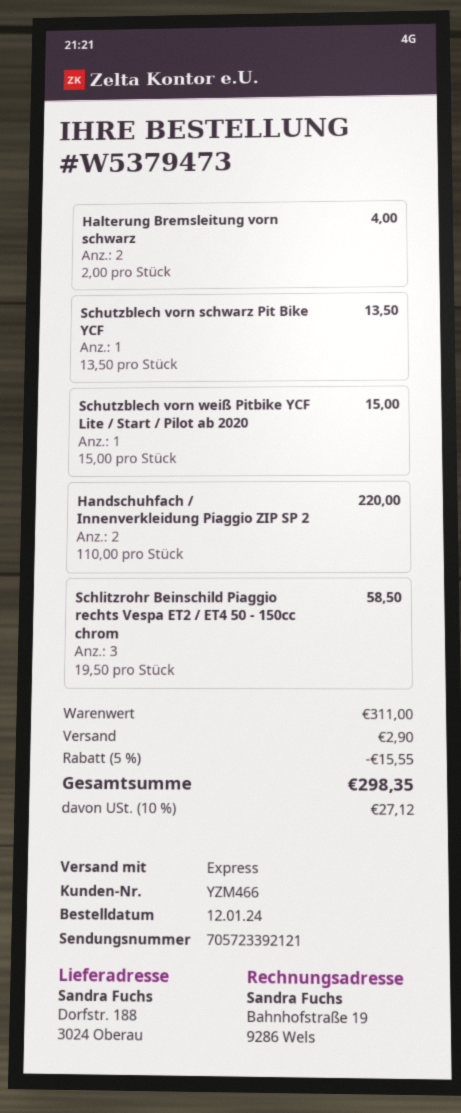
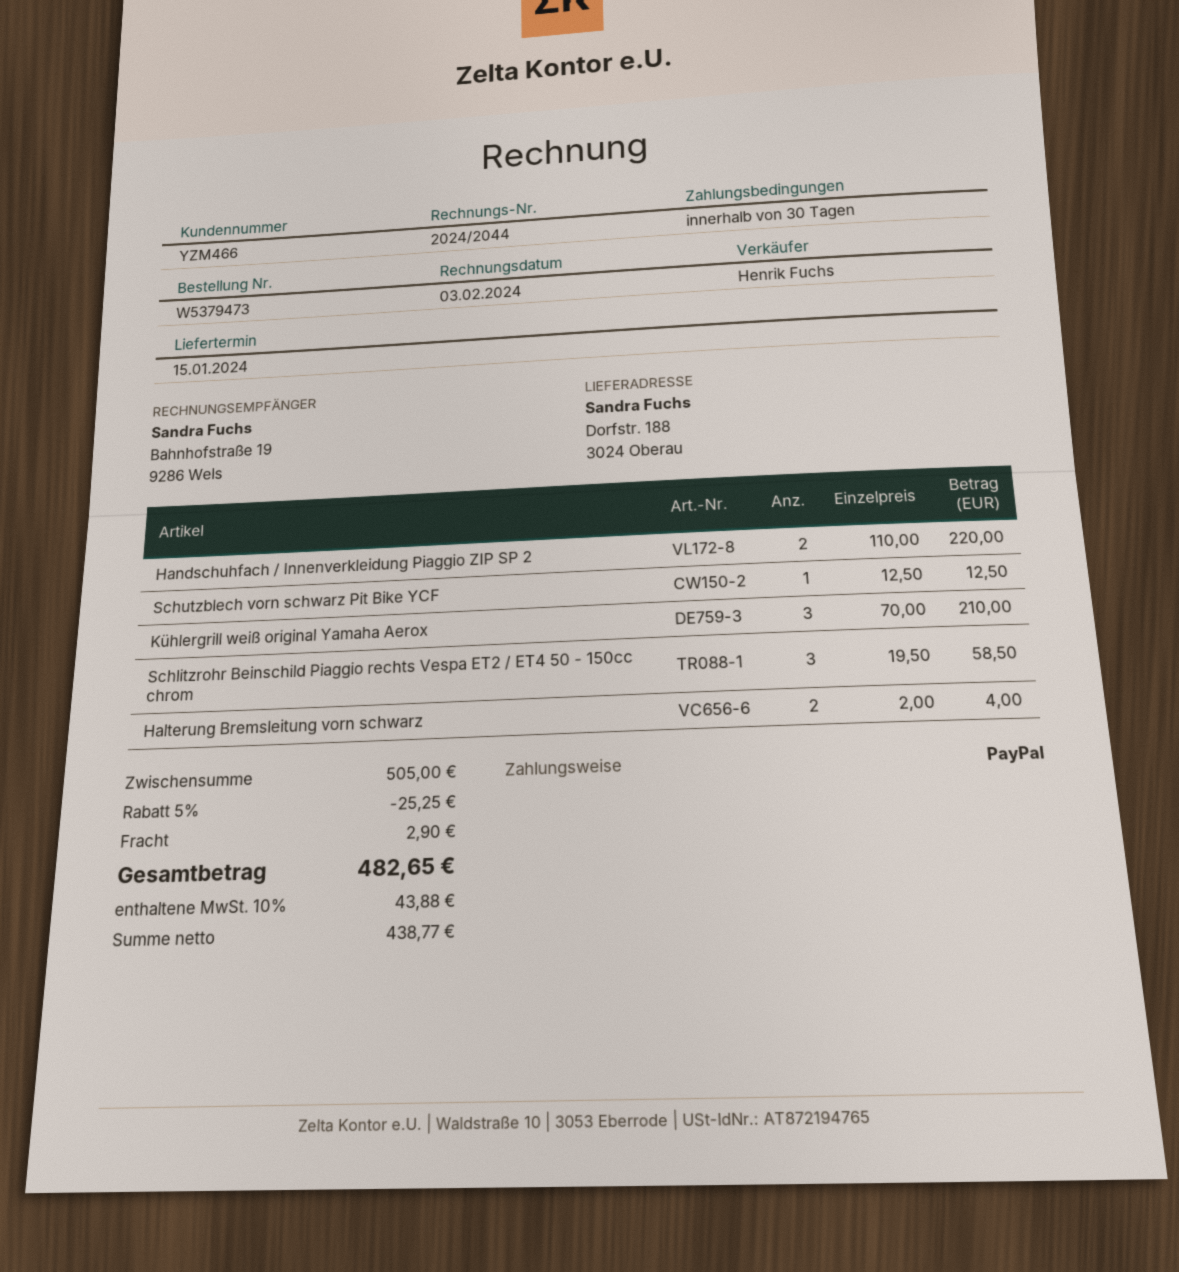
Schutzblech vorn schwarz Pit Bike YCF: 1 x 13.50 = 13.50 -> 1 x 12.50 = 12.50
Schutzblech vorn weiß Pitbike YCF Lite / Start / Pilot ab 2020: 1 x 15.00 = 15.00 -> none
Kühlergrill weiß original Yamaha Aerox: none -> 3 x 70.00 = 210.00
subtotal: 311.00 -> 505.00
discount: 5% = 15.55 -> 5% = 25.25
tax: 10% = 27.12 -> 10% = 43.88
total: 298.35 -> 482.65

